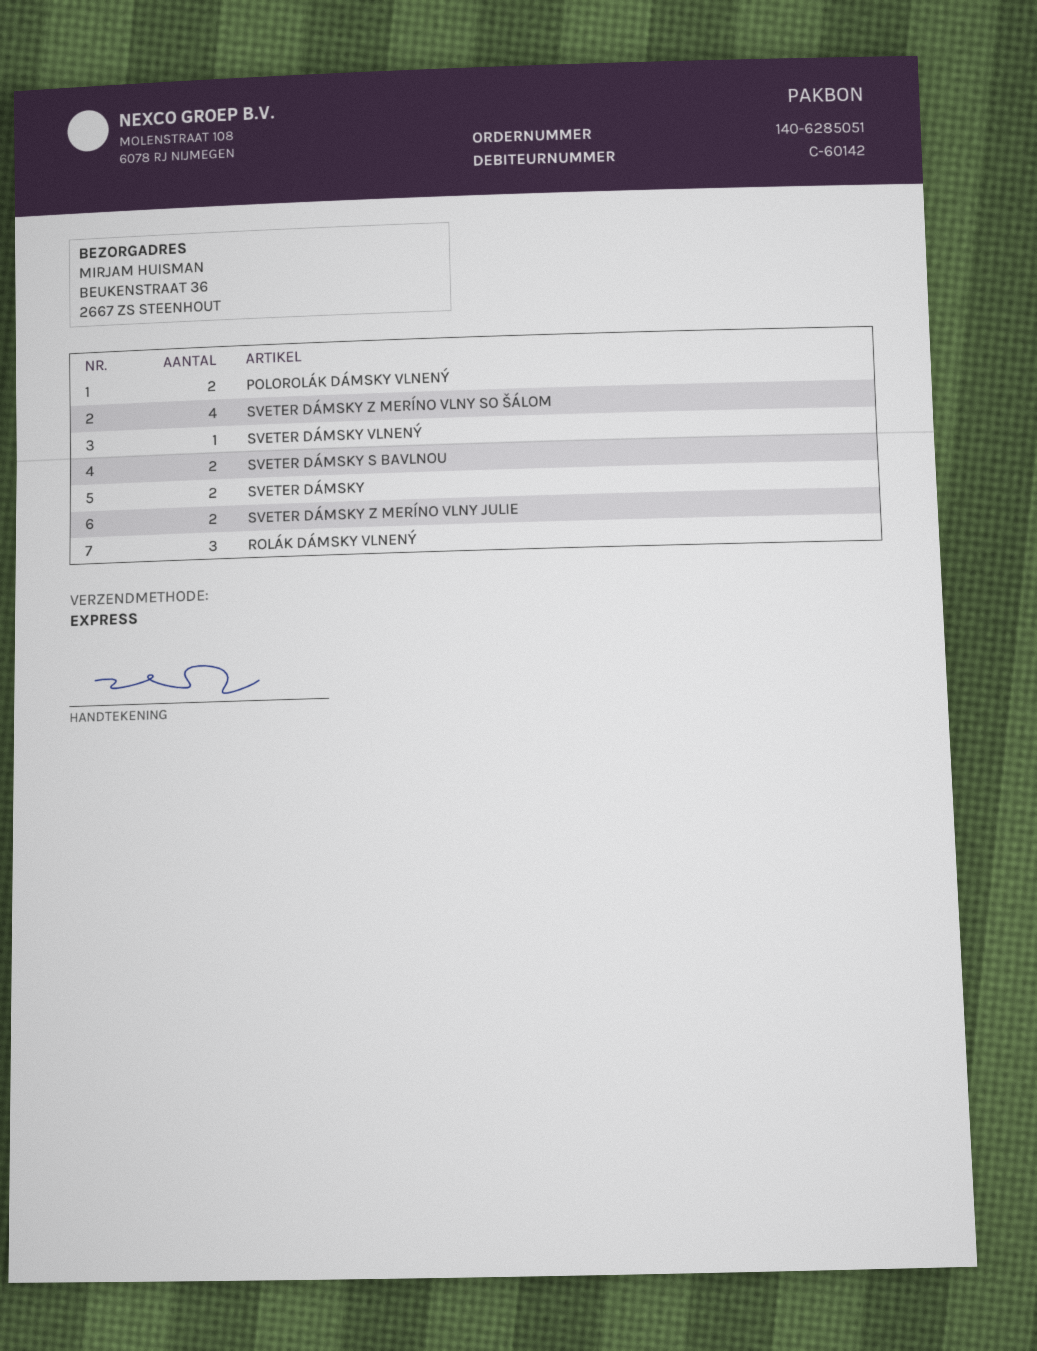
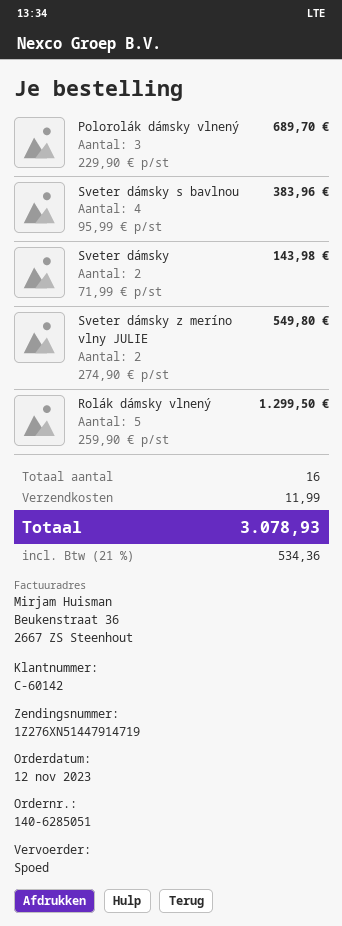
POLOROLÁK DÁMSKY VLNENÝ: 2 -> 3
SVETER DÁMSKY Z MERÍNO VLNY SO ŠÁLOM: 4 -> none
SVETER DÁMSKY VLNENÝ: 1 -> none
SVETER DÁMSKY S BAVLNOU: 2 -> 4
ROLÁK DÁMSKY VLNENÝ: 3 -> 5

